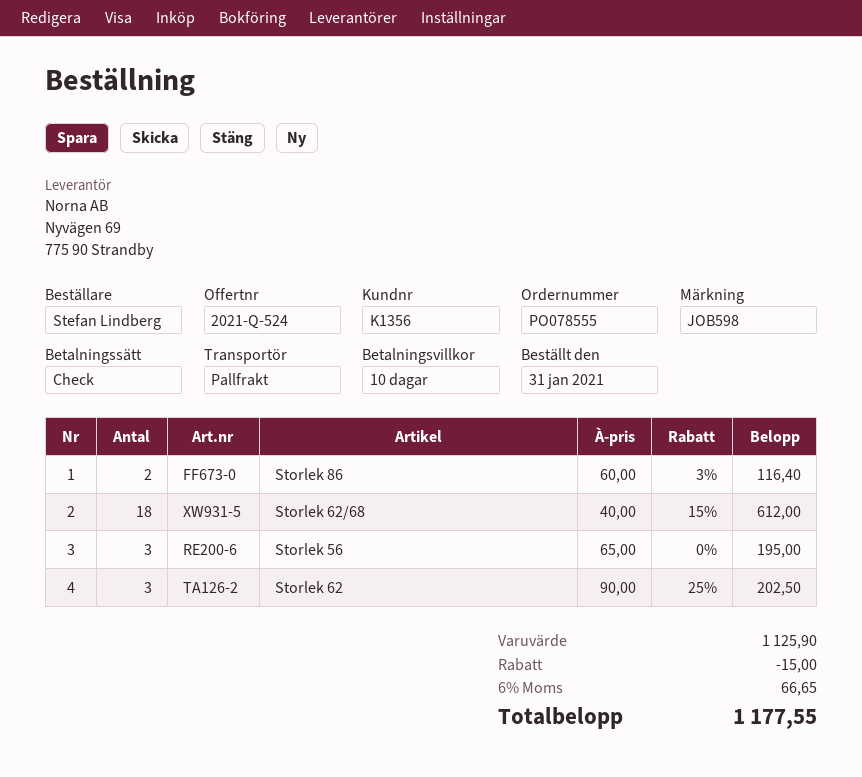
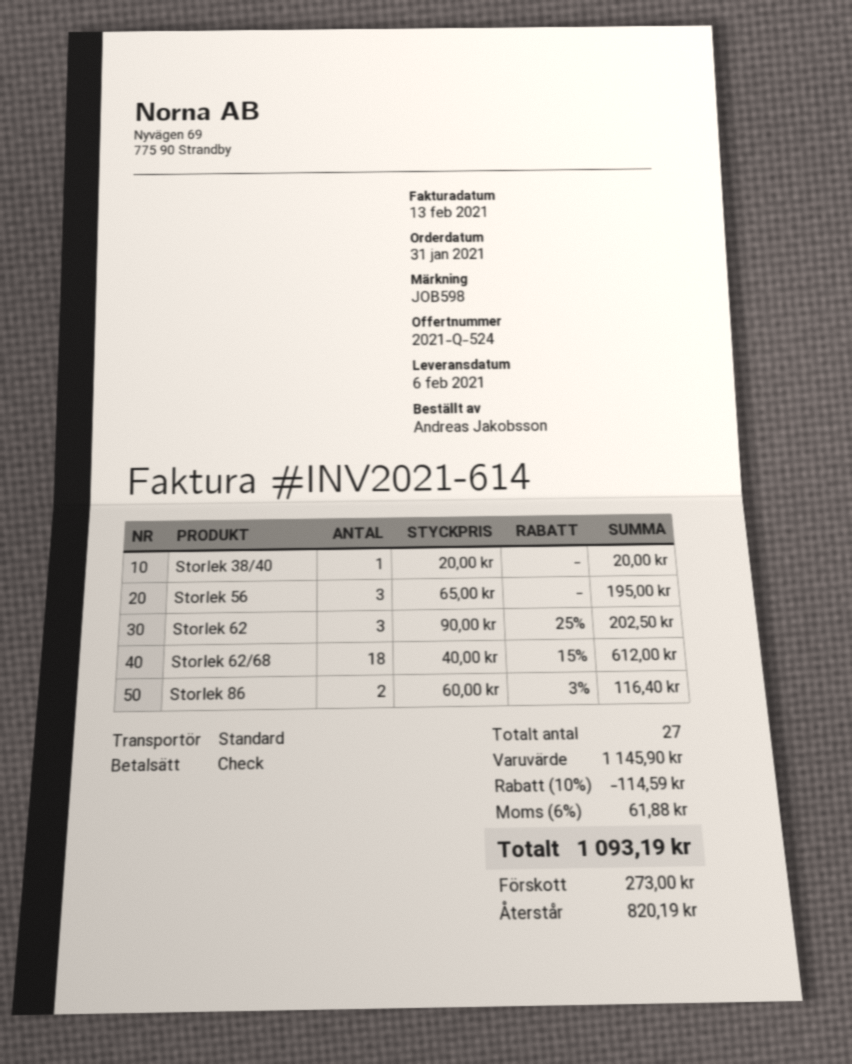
ordered by: Stefan Lindberg -> Andreas Jakobsson
shipping method: pallet freight -> standard
Storlek 38/40: none -> 1 x 20.00 = 20.00
subtotal: 1125.90 -> 1145.90
discount: 15.00 -> 114.59
tax: 6% = 66.65 -> 6% = 61.88
total: 1177.55 -> 1093.19

